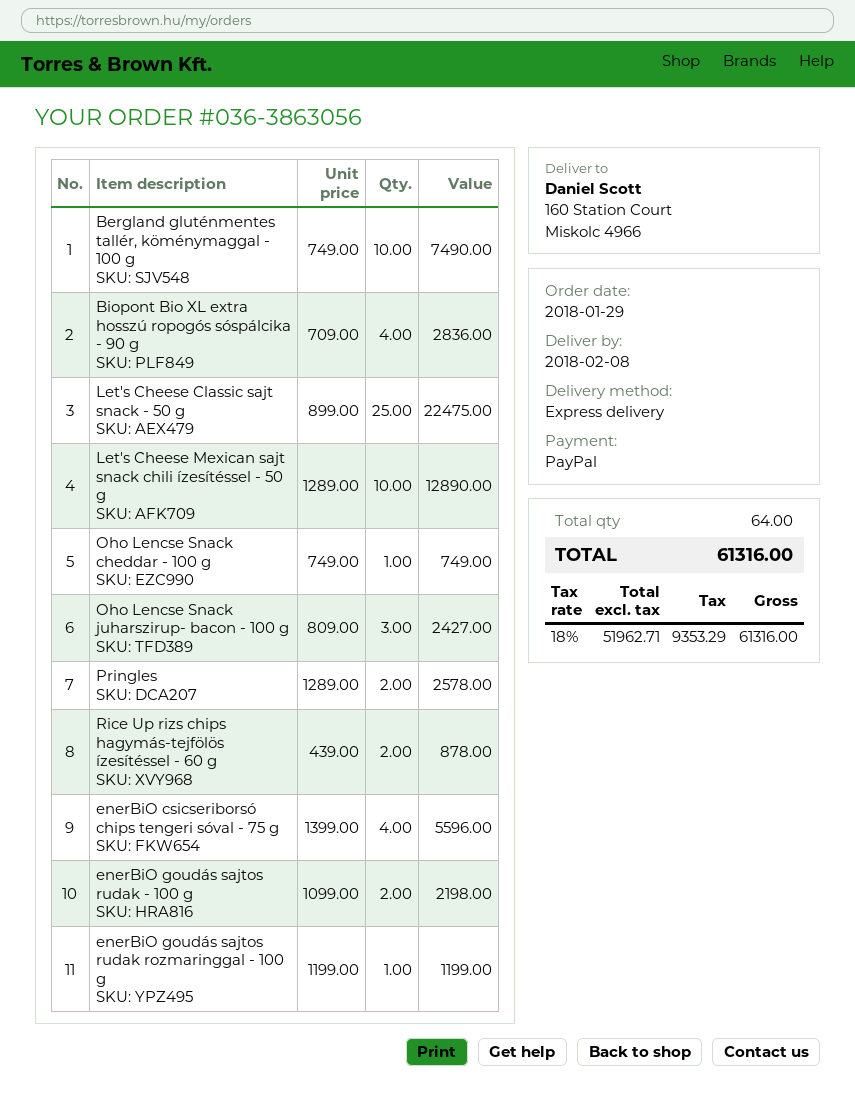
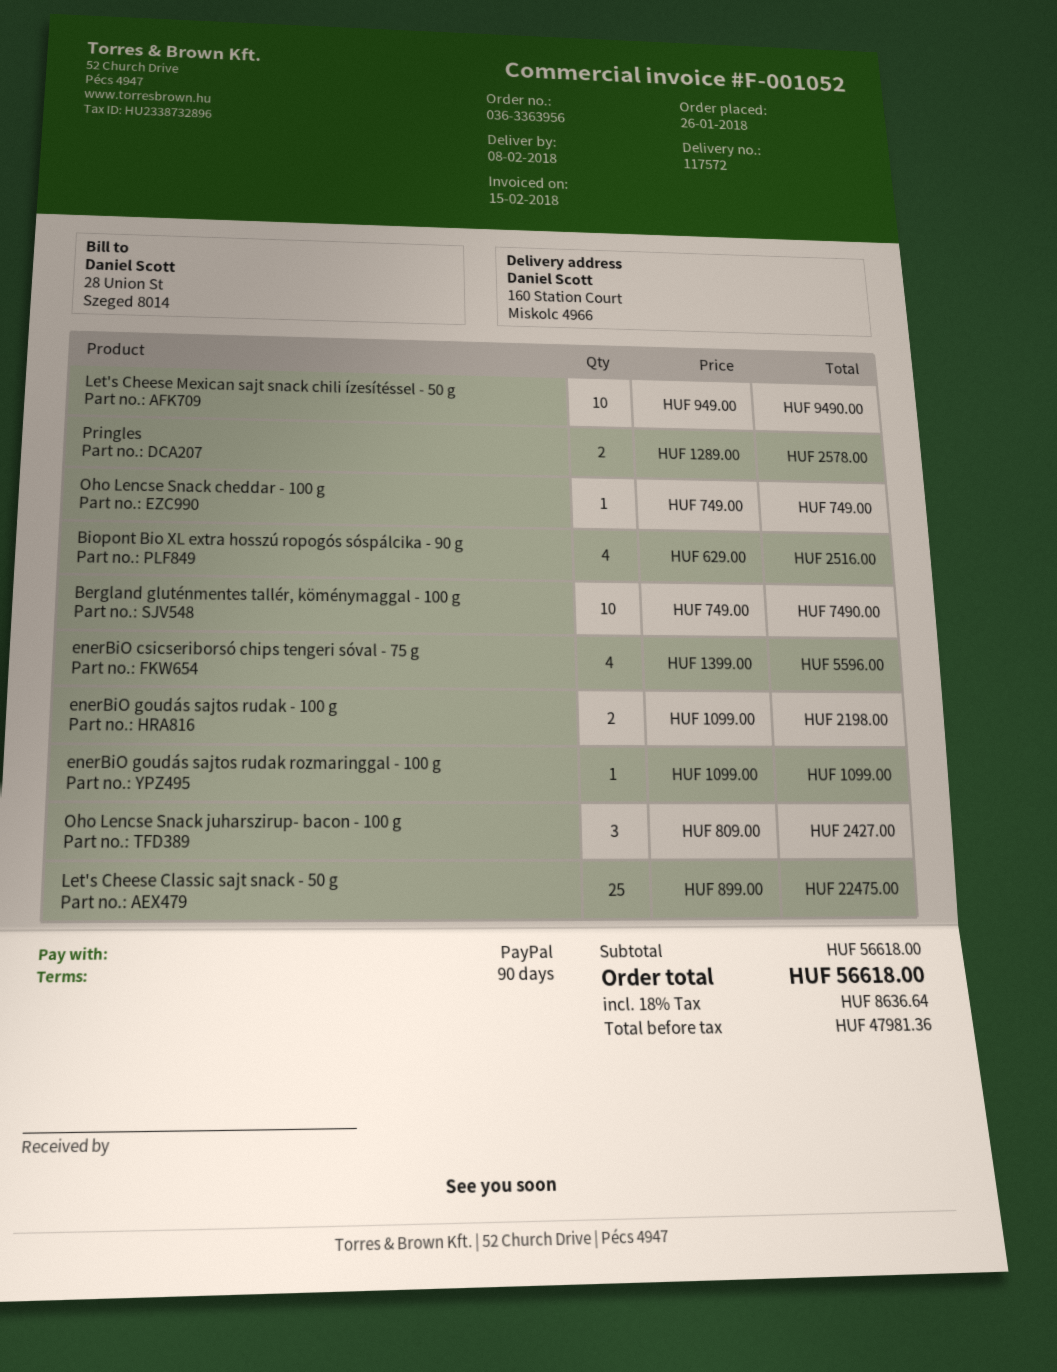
order number: 036-3863056 -> 036-3363956
order date: 2018-01-29 -> 2018-01-26
Biopont Bio XL extra hosszú ropogós sóspálcika - 90 g: 4 x 709.00 = 2836.00 -> 4 x 629.00 = 2516.00
Let's Cheese Mexican sajt snack chili ízesítéssel - 50 g: 10 x 1289.00 = 12890.00 -> 10 x 949.00 = 9490.00
Rice Up rizs chips hagymás-tejfölös ízesítéssel - 60 g: 2 x 439.00 = 878.00 -> none
enerBiO goudás sajtos rudak rozmaringgal - 100 g: 1 x 1199.00 = 1199.00 -> 1 x 1099.00 = 1099.00
net: 51962.71 -> 47981.36
tax: 18% = 9353.29 -> 18% = 8636.64
total: 61316.00 -> 56618.00

